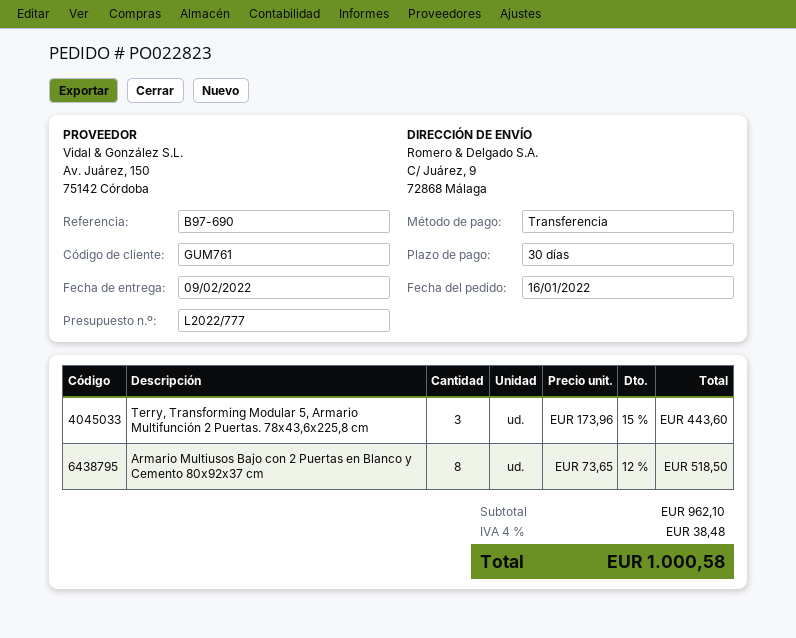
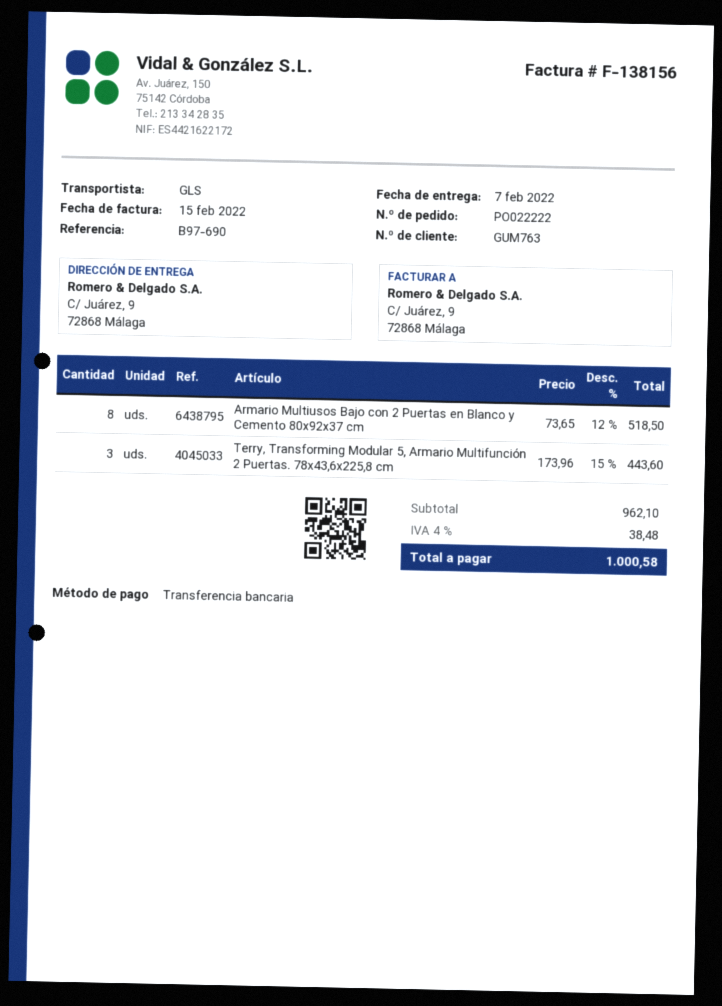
order number: PO022823 -> PO022222
delivery date: 2022-02-09 -> 2022-02-07
customer number: GUM761 -> GUM763

